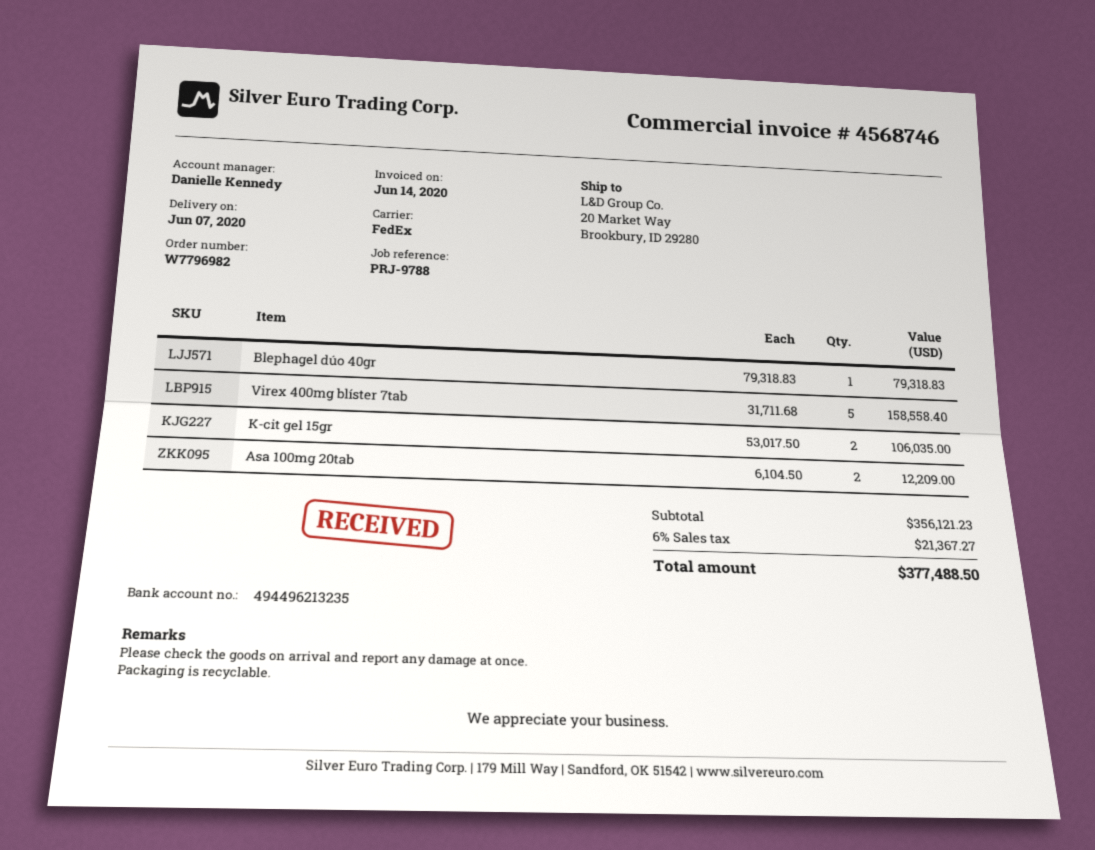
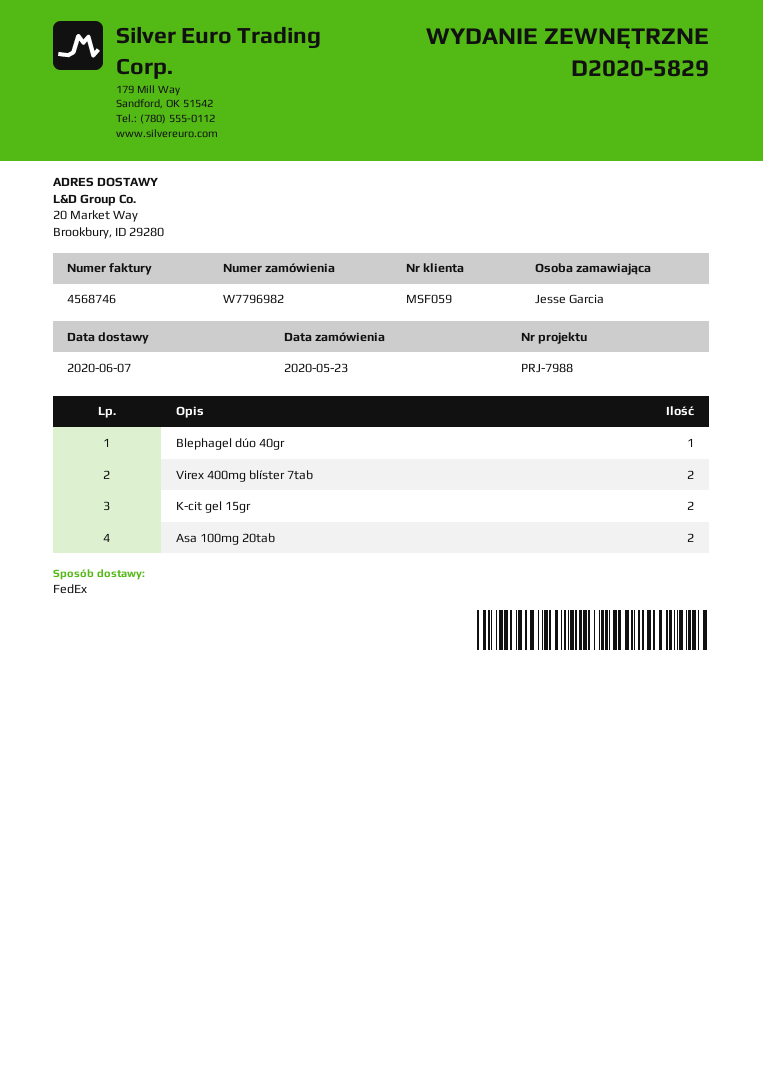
reference: PRJ-9788 -> PRJ-7988
Virex 400mg blíster 7tab: 5 -> 2

